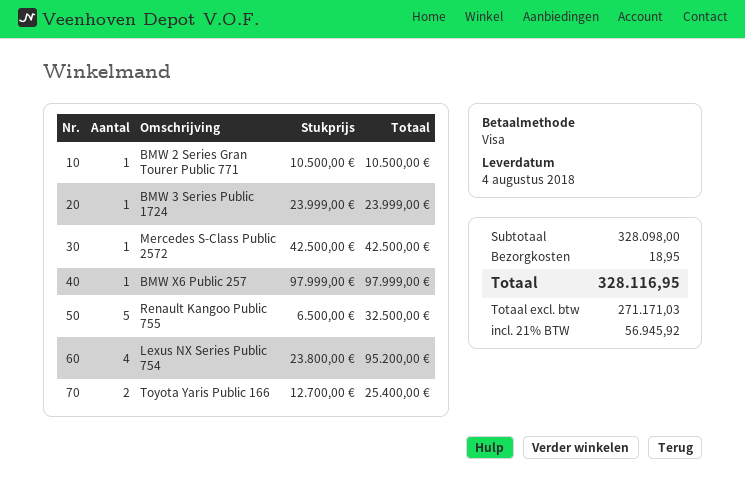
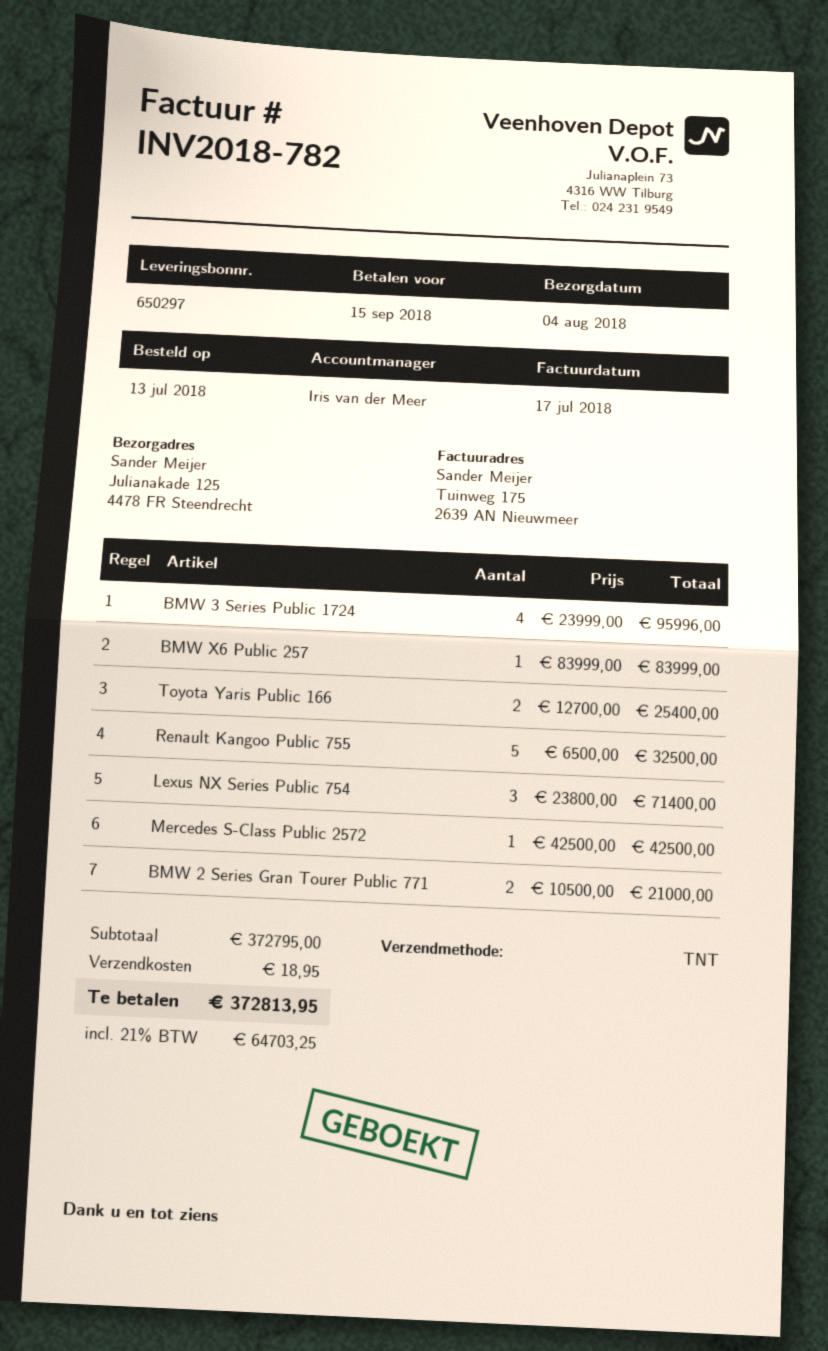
BMW 2 Series Gran Tourer Public 771: 1 x 10500.00 = 10500.00 -> 2 x 10500.00 = 21000.00
BMW 3 Series Public 1724: 1 x 23999.00 = 23999.00 -> 4 x 23999.00 = 95996.00
BMW X6 Public 257: 1 x 97999.00 = 97999.00 -> 1 x 83999.00 = 83999.00
Lexus NX Series Public 754: 4 x 23800.00 = 95200.00 -> 3 x 23800.00 = 71400.00
subtotal: 328098.00 -> 372795.00
tax: 21% = 56945.92 -> 21% = 64703.25
total: 328116.95 -> 372813.95

